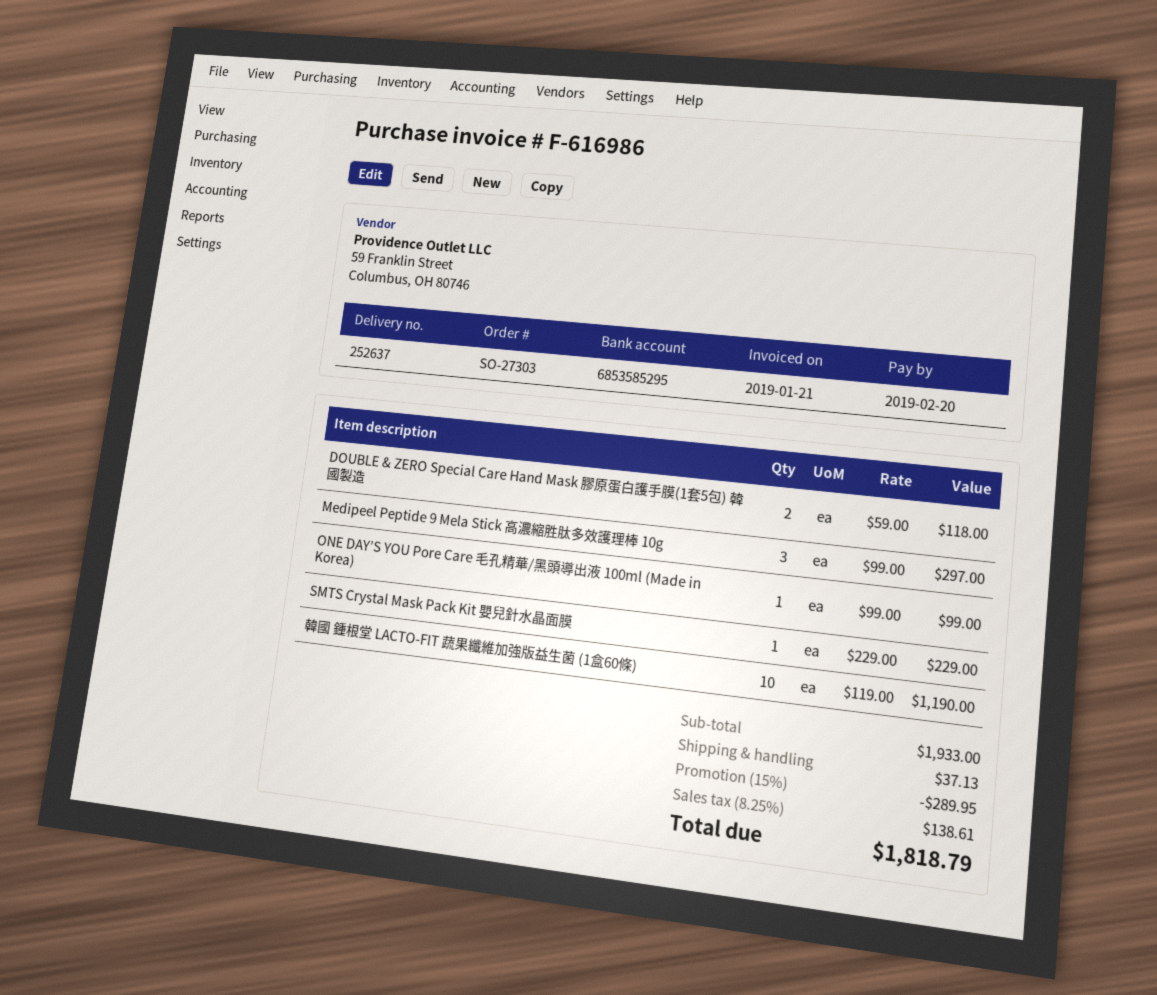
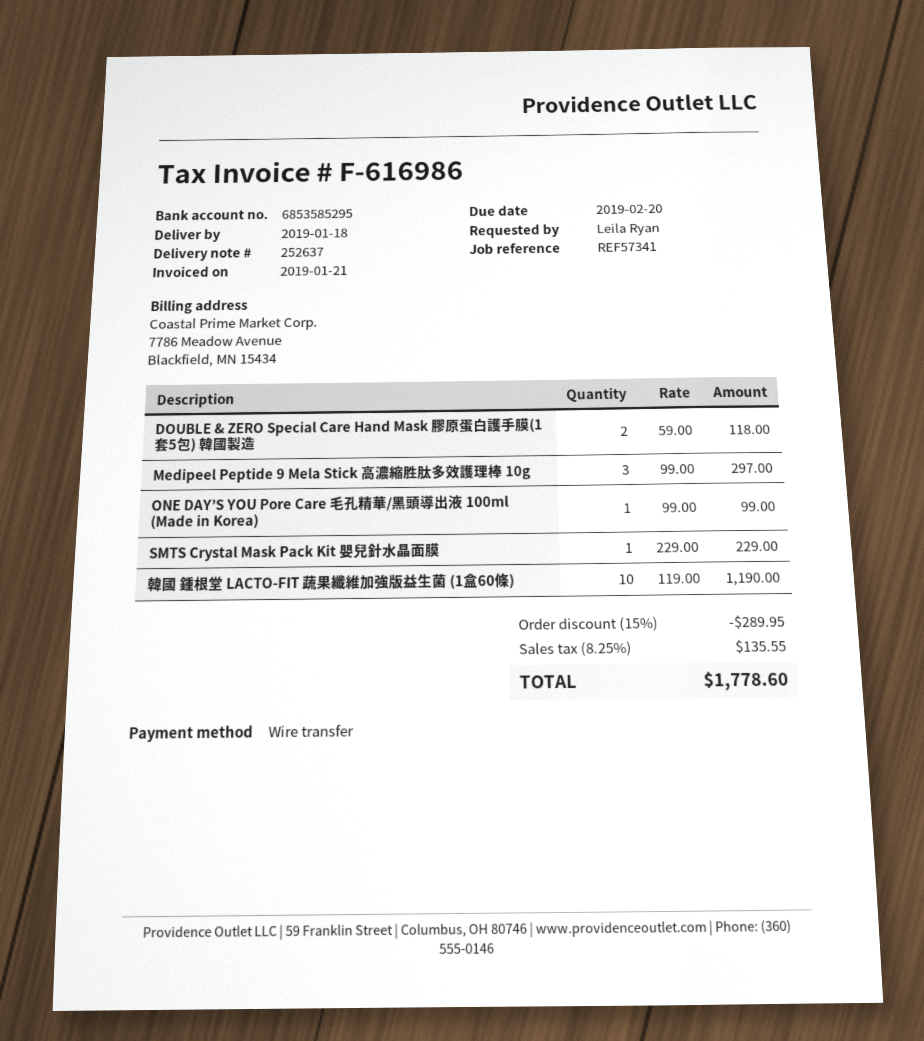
shipping: 37.13 -> none
tax: 8.25% = 138.61 -> 8.25% = 135.55
total: 1818.79 -> 1778.60

